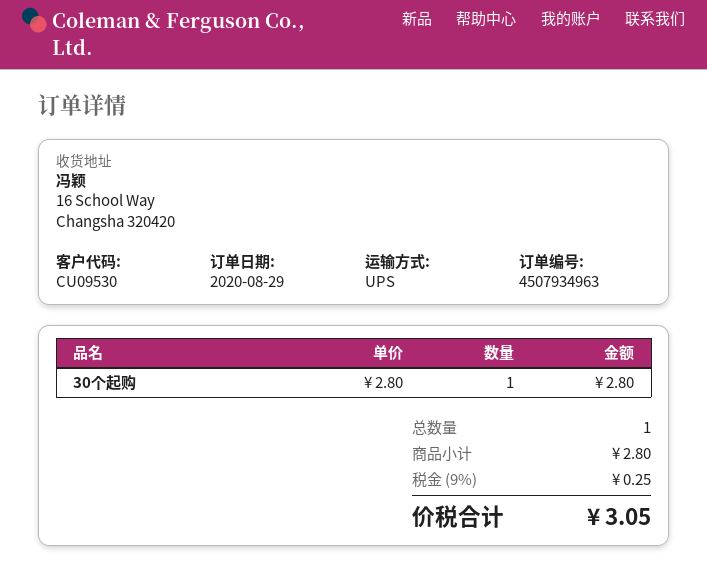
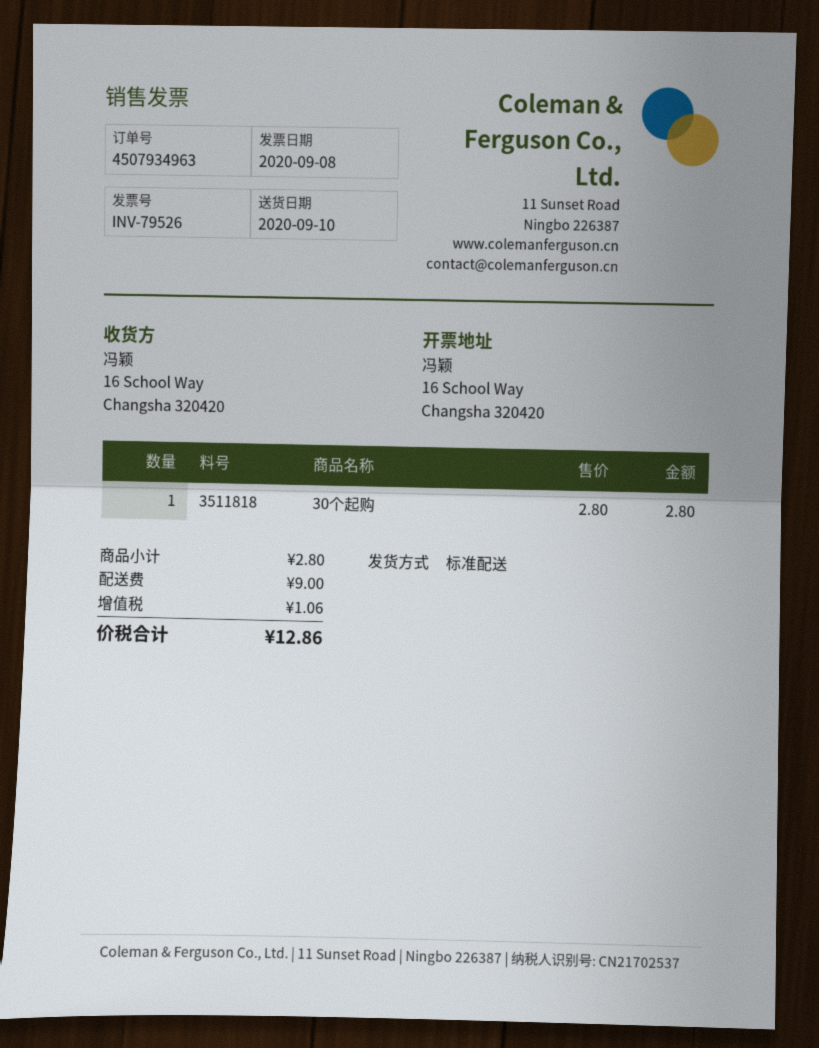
shipping method: UPS -> standard
shipping: none -> 9.00
tax: 0.25 -> 1.06
total: 3.05 -> 12.86

